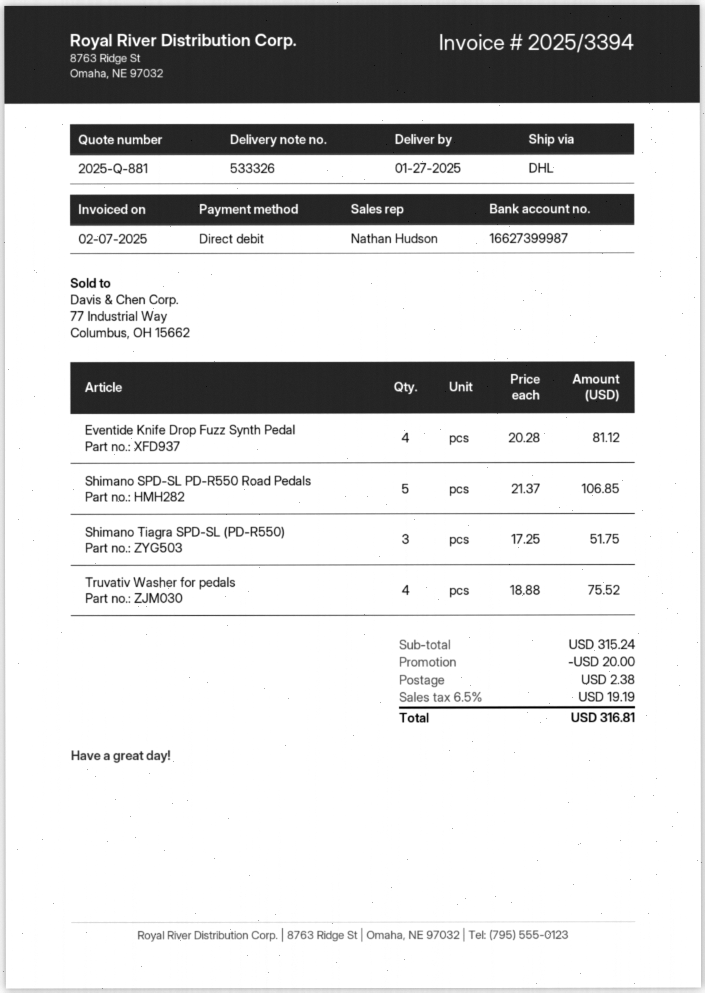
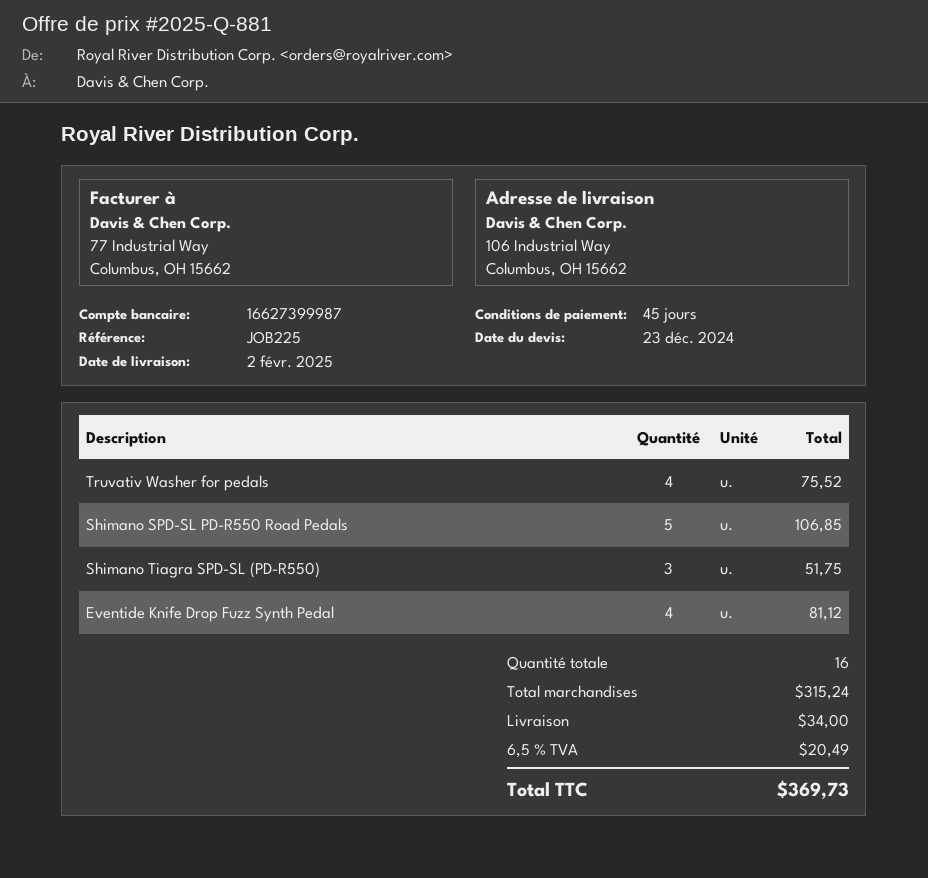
delivery date: 2025-01-27 -> 2025-02-02
discount: 20.00 -> none
shipping: 2.38 -> 34.00
tax: 6.5% = 19.19 -> 6.5% = 20.49
total: 316.81 -> 369.73

